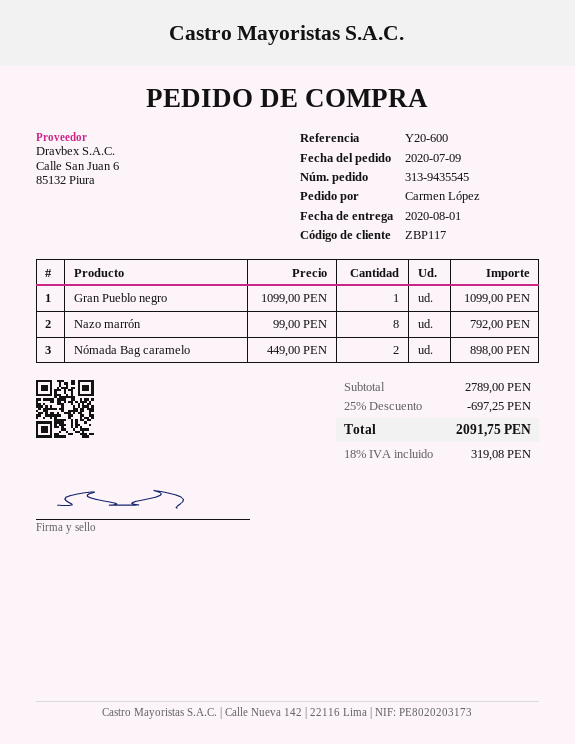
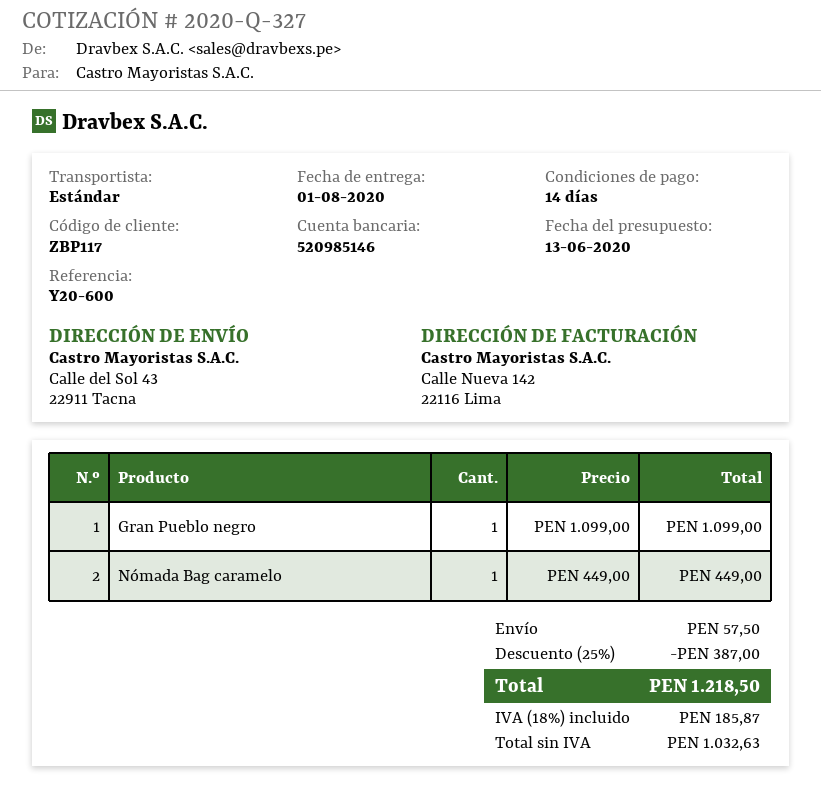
Nazo marrón: 8 x 99.00 = 792.00 -> none
Nómada Bag caramelo: 2 x 449.00 = 898.00 -> 1 x 449.00 = 449.00
discount: 25% = 697.25 -> 25% = 387.00
shipping: none -> 57.50
tax: 18% = 319.08 -> 18% = 185.87
total: 2091.75 -> 1218.50

